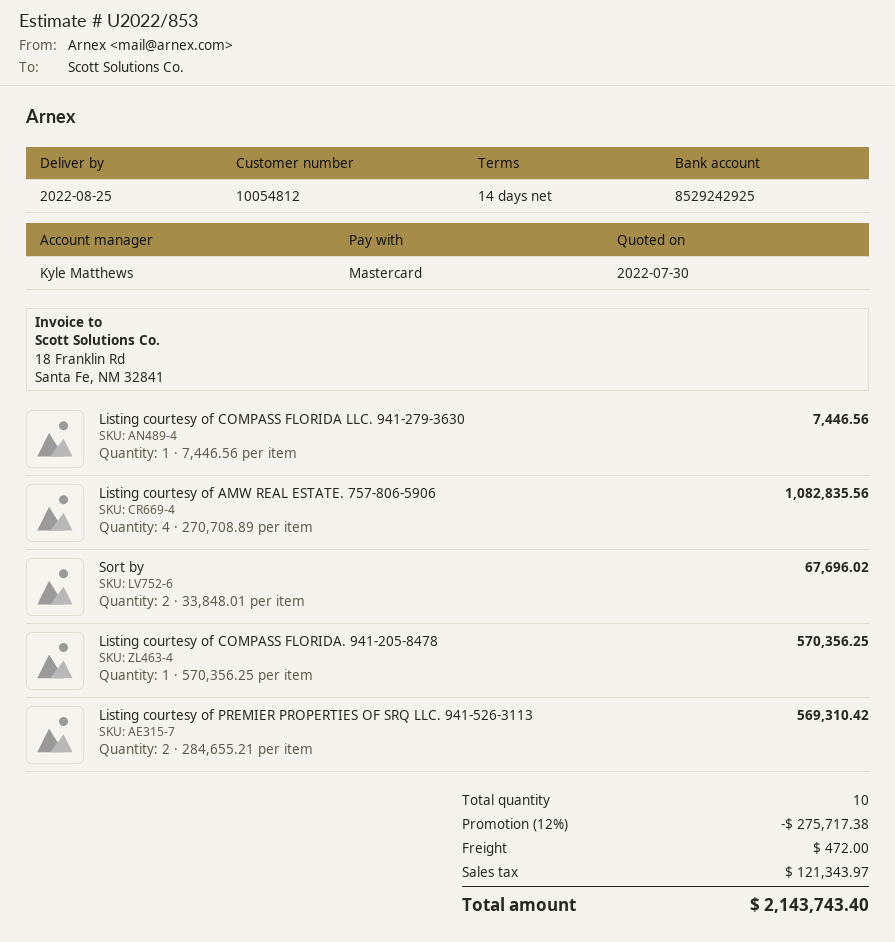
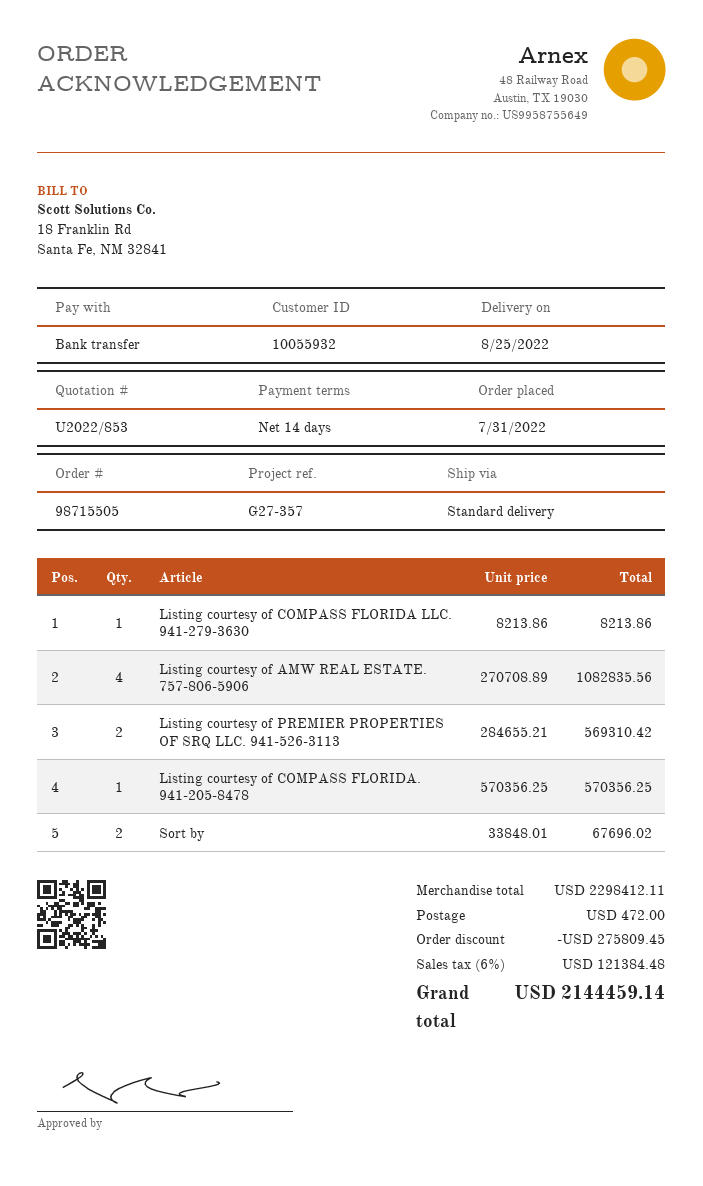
customer number: 10054812 -> 10055932
payment method: Mastercard -> bank transfer
Listing courtesy of COMPASS FLORIDA LLC. 941-279-3630: 1 x 7446.56 = 7446.56 -> 1 x 8213.86 = 8213.86
discount: 275717.38 -> 275809.45
tax: 121343.97 -> 121384.48
total: 2143743.40 -> 2144459.14

